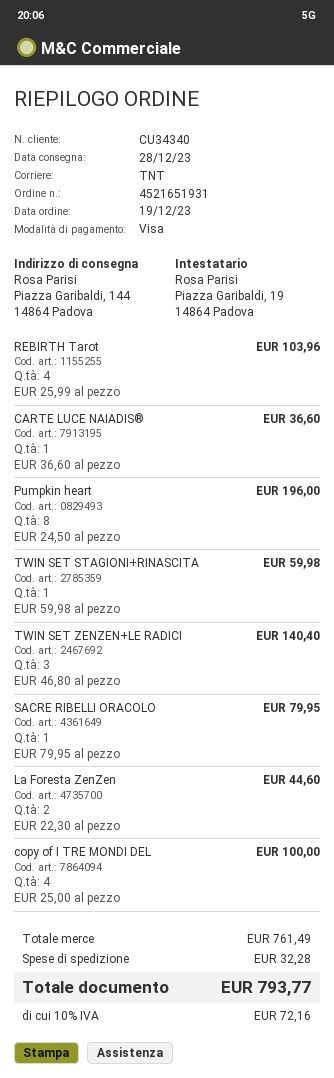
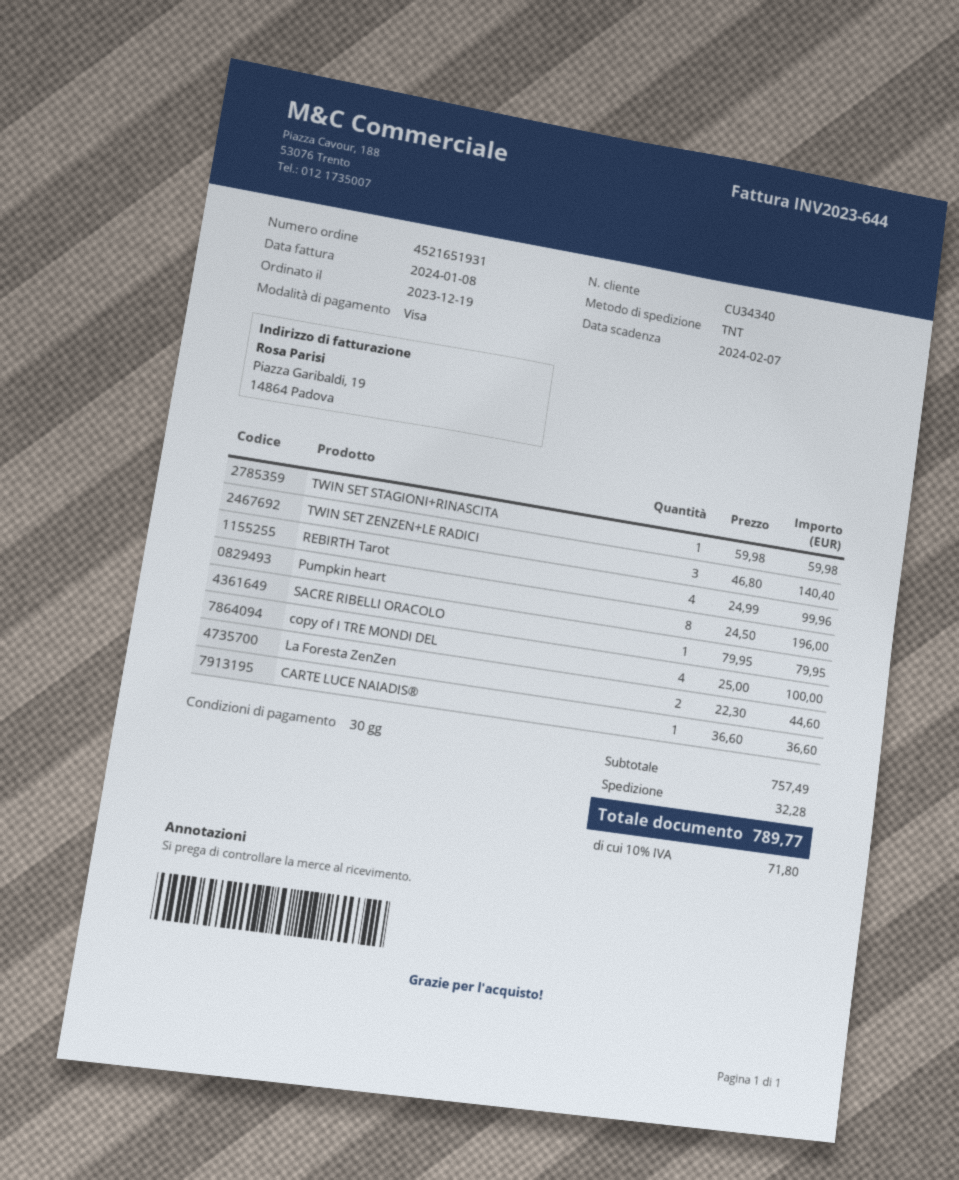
REBIRTH Tarot: 4 x 25.99 = 103.96 -> 4 x 24.99 = 99.96
subtotal: 761.49 -> 757.49
tax: 10% = 72.16 -> 10% = 71.80
total: 793.77 -> 789.77

